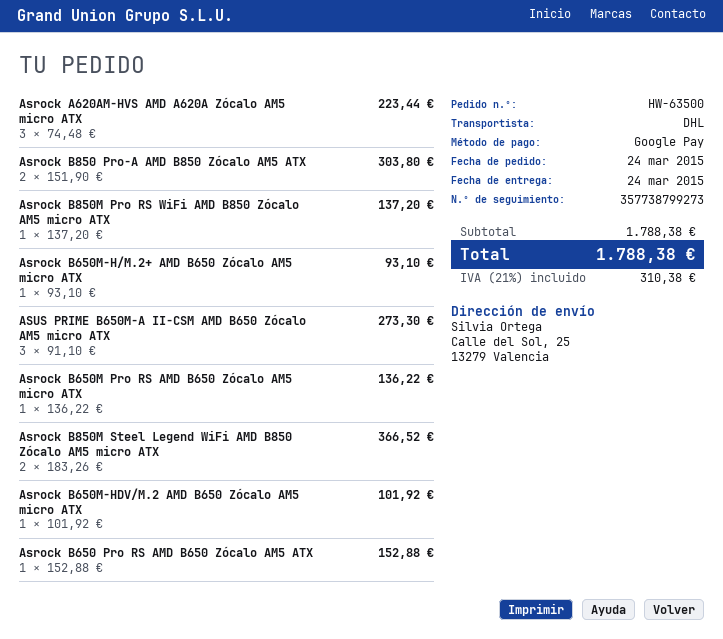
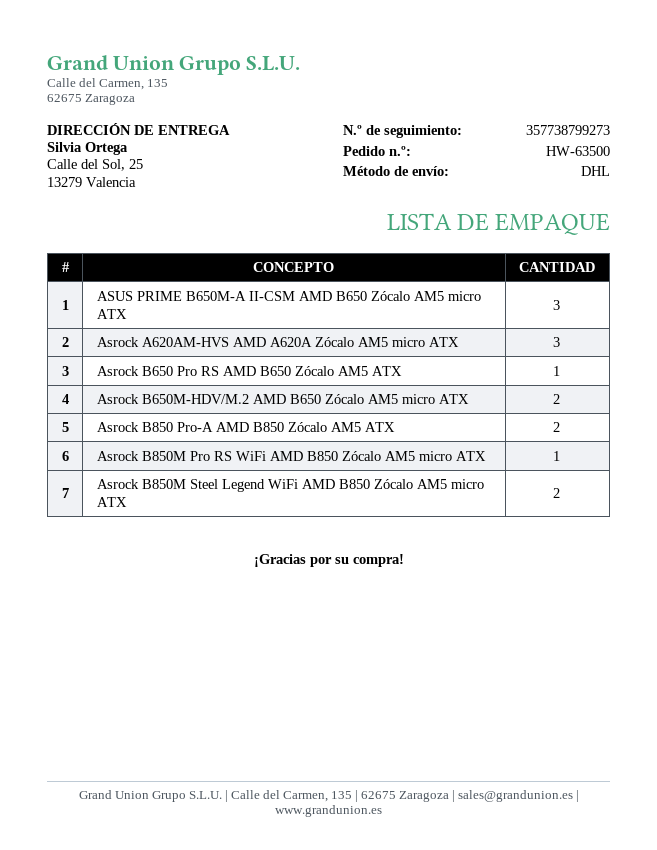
Asrock B650M-H/M.2+ AMD B650 Zócalo AM5 micro ATX: 1 -> none
Asrock B650M Pro RS AMD B650 Zócalo AM5 micro ATX: 1 -> none
Asrock B650M-HDV/M.2 AMD B650 Zócalo AM5 micro ATX: 1 -> 2

